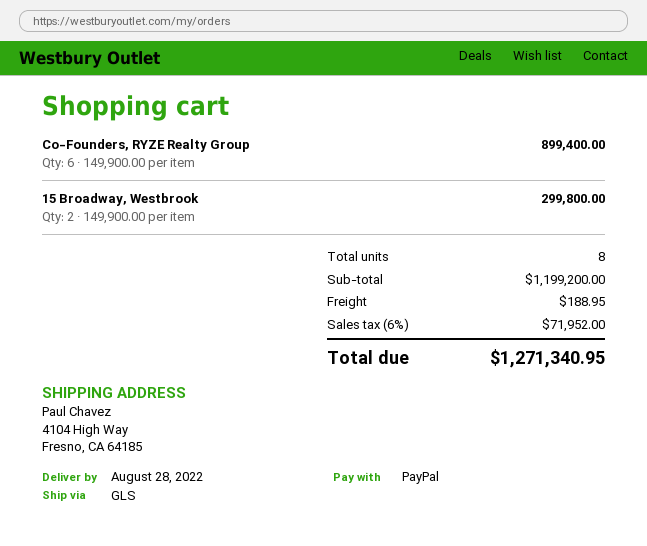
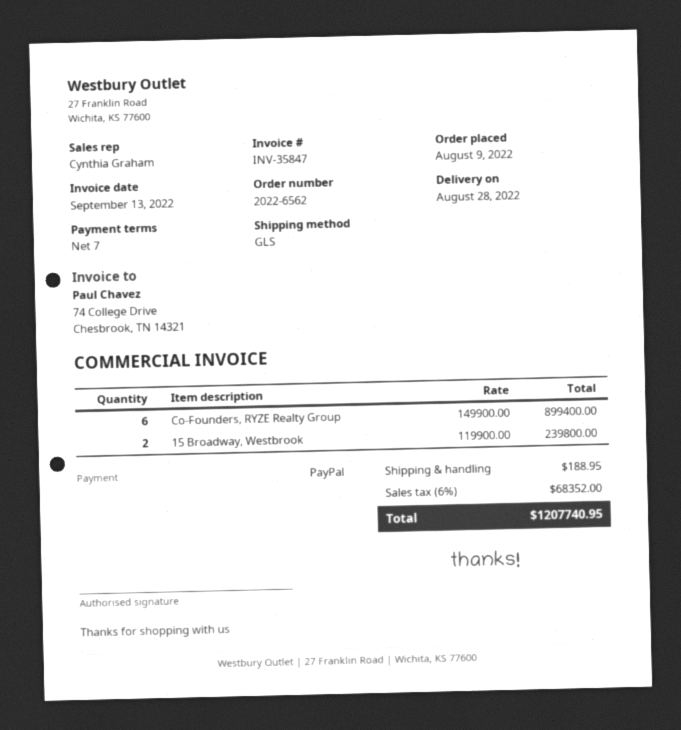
15 Broadway, Westbrook: 2 x 149900.00 = 299800.00 -> 2 x 119900.00 = 239800.00
tax: 6% = 71952.00 -> 6% = 68352.00
total: 1271340.95 -> 1207740.95

